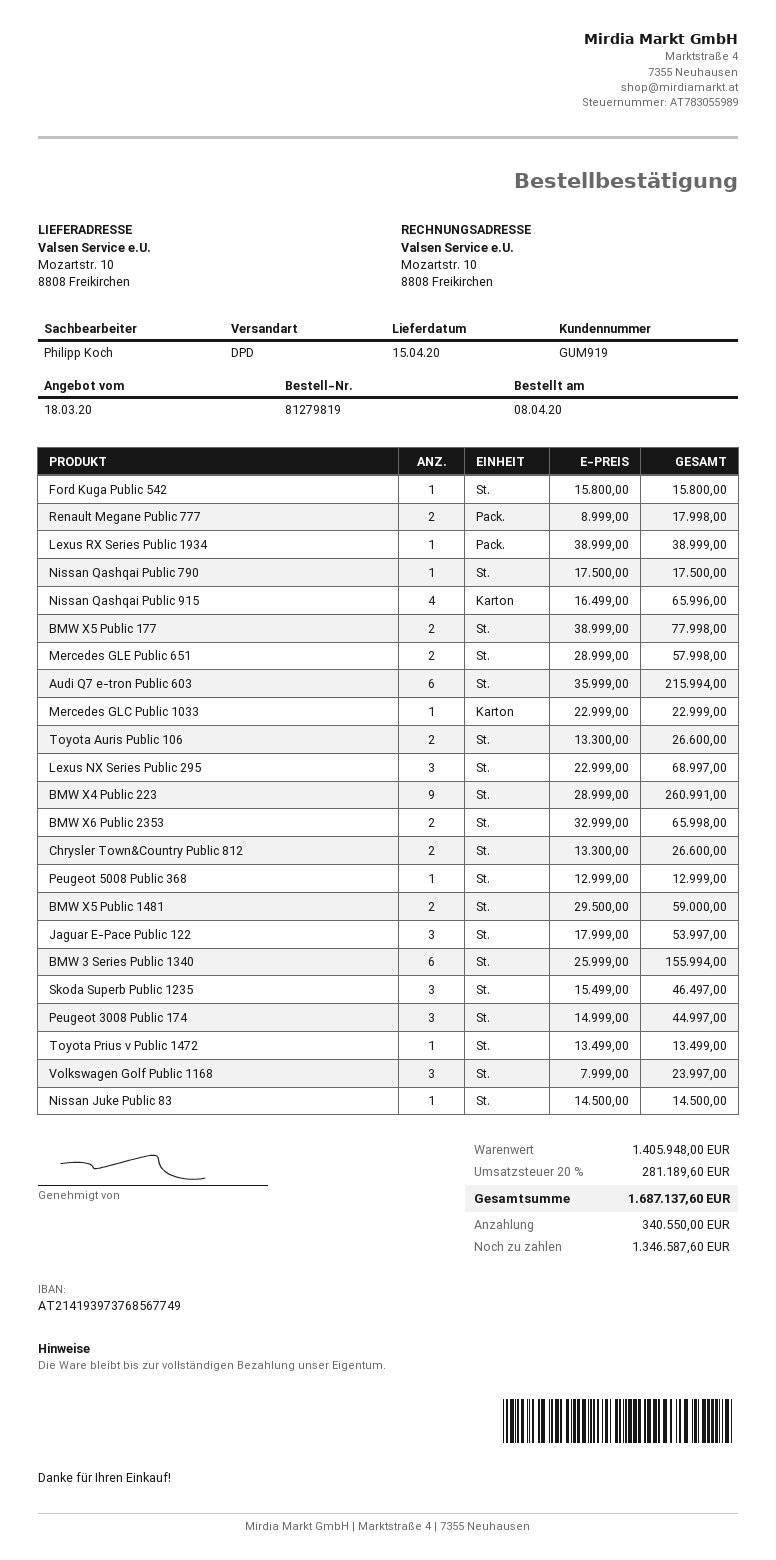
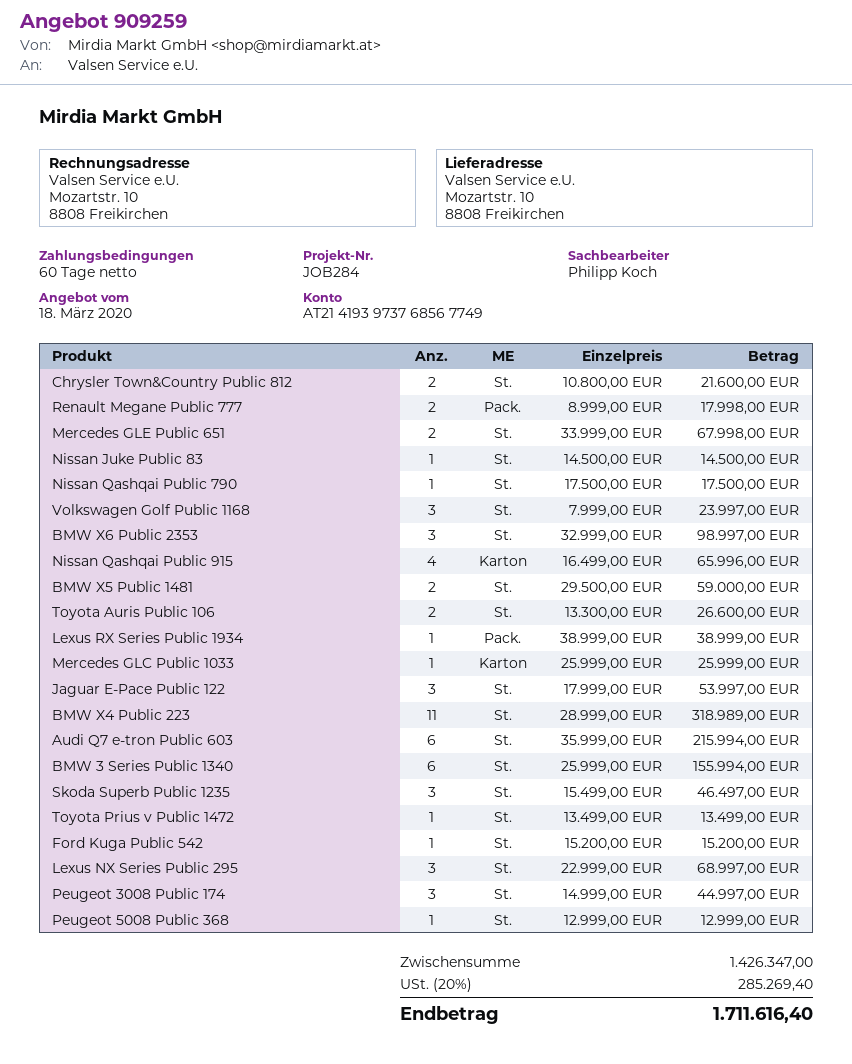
Ford Kuga Public 542: 1 x 15800.00 = 15800.00 -> 1 x 15200.00 = 15200.00
BMW X5 Public 177: 2 x 38999.00 = 77998.00 -> none
Mercedes GLE Public 651: 2 x 28999.00 = 57998.00 -> 2 x 33999.00 = 67998.00
Mercedes GLC Public 1033: 1 x 22999.00 = 22999.00 -> 1 x 25999.00 = 25999.00
BMW X4 Public 223: 9 x 28999.00 = 260991.00 -> 11 x 28999.00 = 318989.00
BMW X6 Public 2353: 2 x 32999.00 = 65998.00 -> 3 x 32999.00 = 98997.00
Chrysler Town&Country Public 812: 2 x 13300.00 = 26600.00 -> 2 x 10800.00 = 21600.00
subtotal: 1405948.00 -> 1426347.00
tax: 20% = 281189.60 -> 20% = 285269.40
total: 1687137.60 -> 1711616.40

